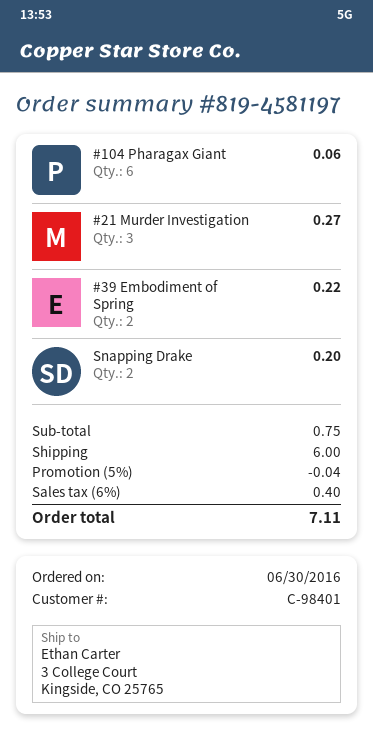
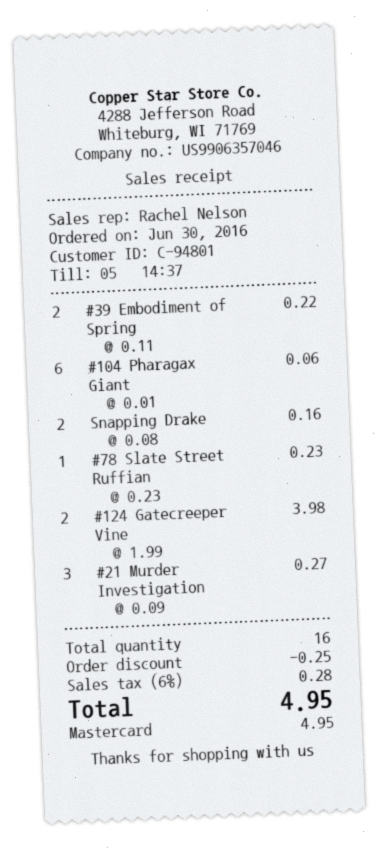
customer number: C-98401 -> C-94801
Snapping Drake: 2 for 0.20 -> 2 for 0.16
#78 Slate Street Ruffian: none -> 1 for 0.23
#124 Gatecreeper Vine: none -> 2 for 3.98
discount: 0.04 -> 0.25
shipping: 6.00 -> none
tax: 6% = 0.40 -> 6% = 0.28
total: 7.11 -> 4.95

